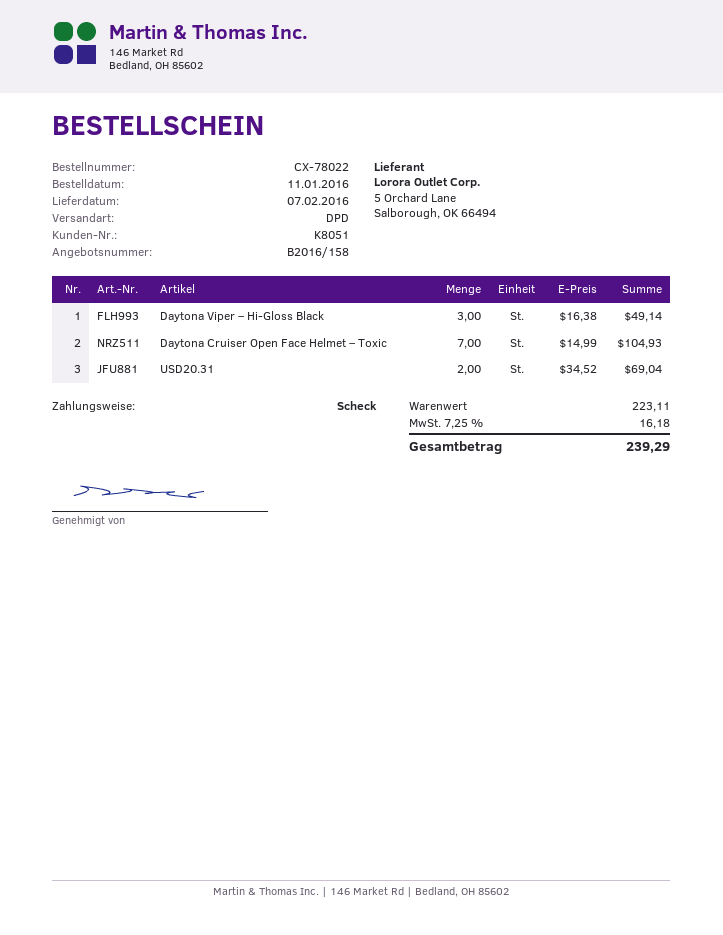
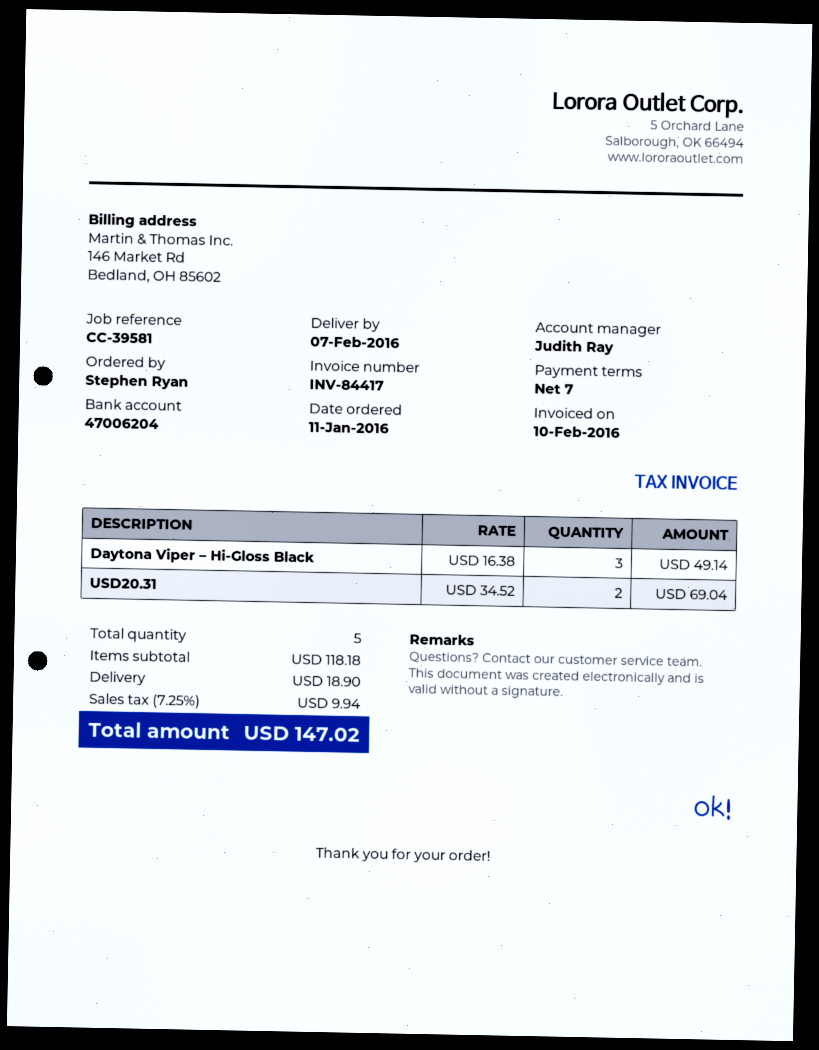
Daytona Cruiser Open Face Helmet – Toxic: 7 x 14.99 = 104.93 -> none
subtotal: 223.11 -> 118.18
shipping: none -> 18.90
tax: 7.25% = 16.18 -> 7.25% = 9.94
total: 239.29 -> 147.02

